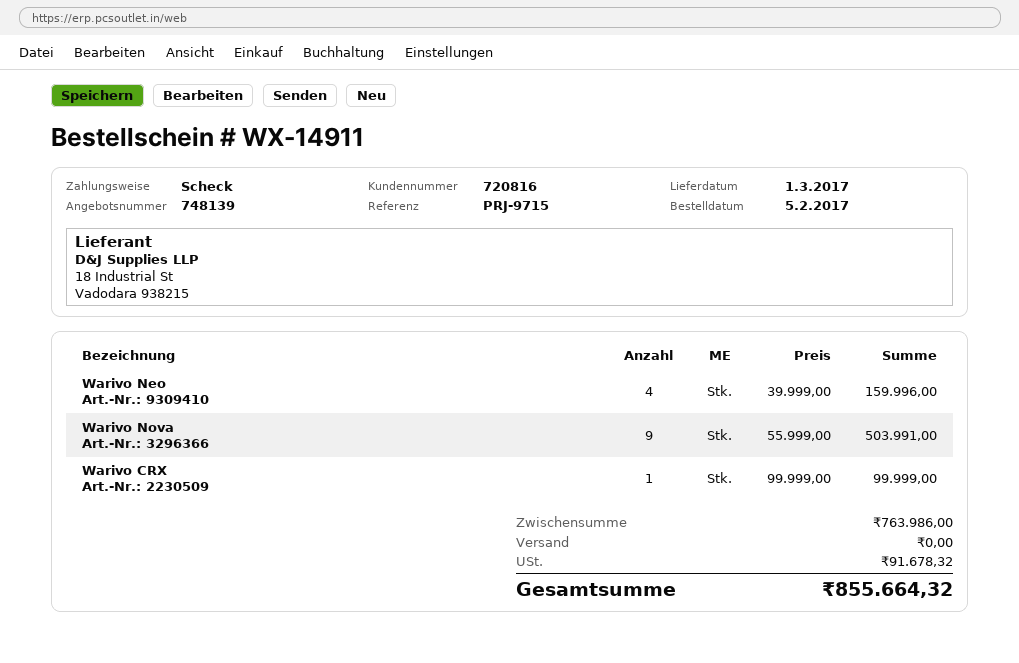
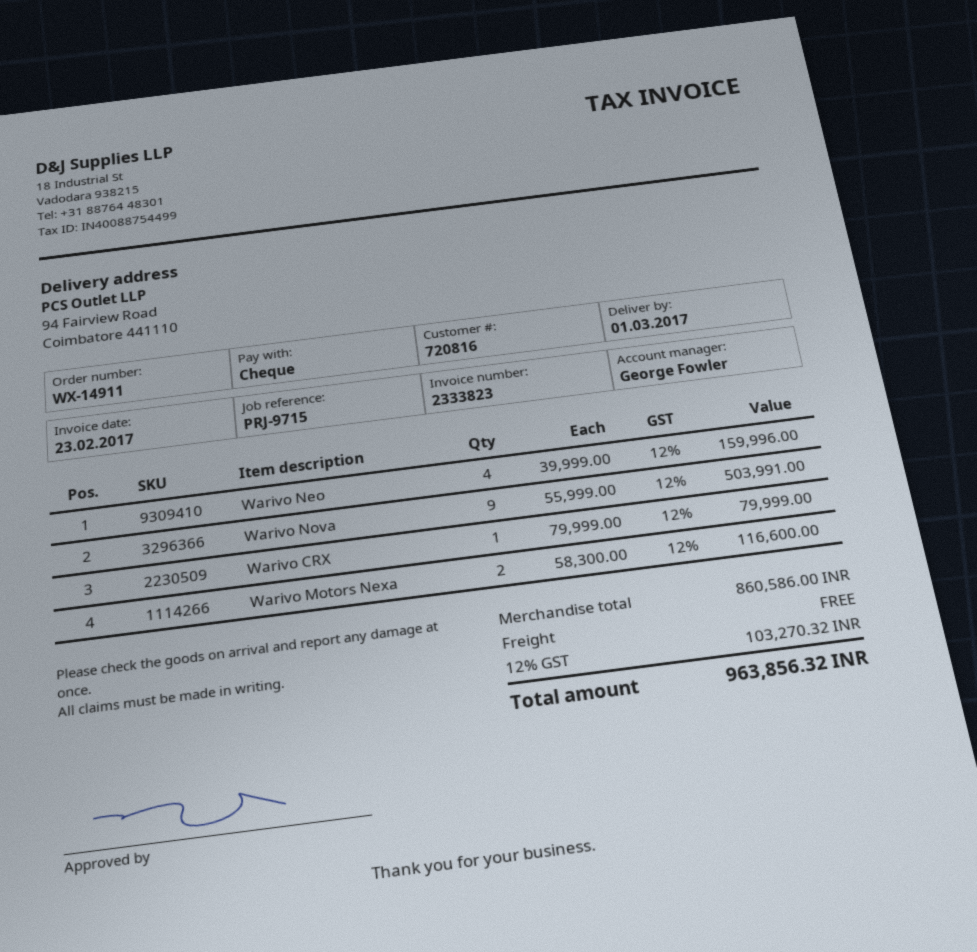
Warivo CRX: 1 x 99999.00 = 99999.00 -> 1 x 79999.00 = 79999.00
Warivo Motors Nexa: none -> 2 x 58300.00 = 116600.00
subtotal: 763986.00 -> 860586.00
tax: 91678.32 -> 103270.32
total: 855664.32 -> 963856.32

